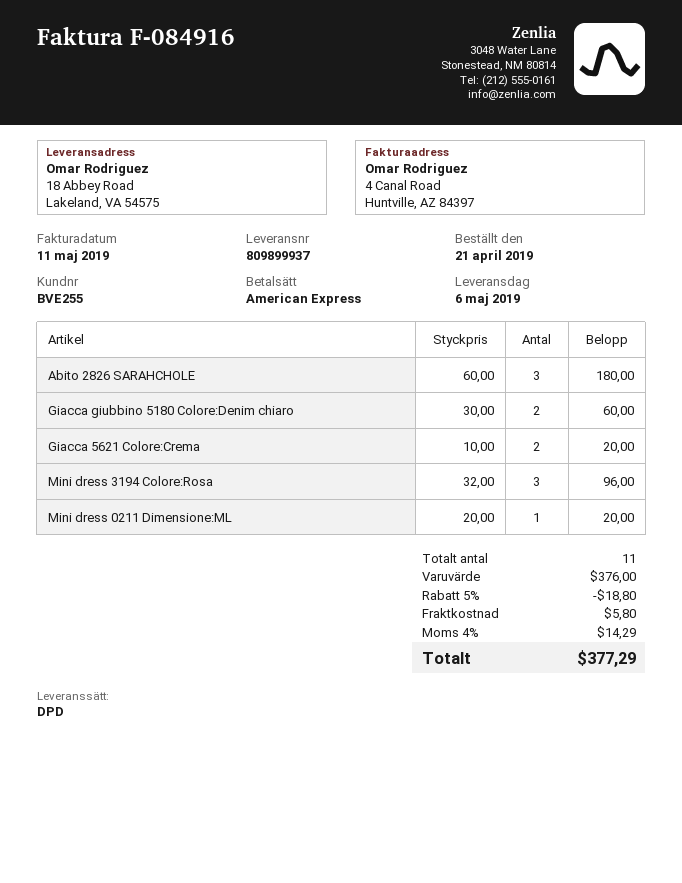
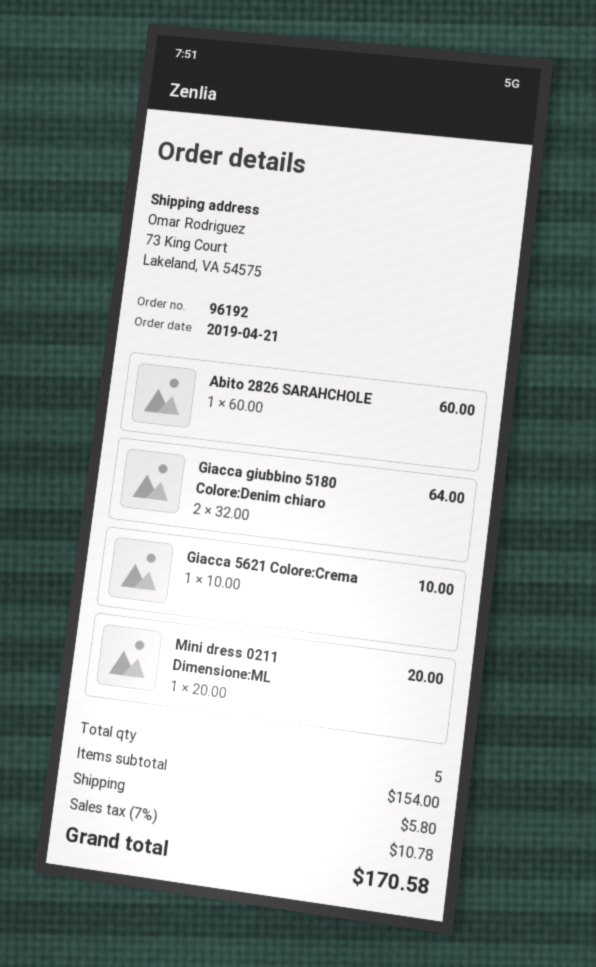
ship to: 18 Abbey Road, Lakeland, VA 54575 -> 73 King Court, Lakeland, VA 54575
Abito 2826 SARAHCHOLE: 3 x 60.00 = 180.00 -> 1 x 60.00 = 60.00
Giacca giubbino 5180 Colore:Denim chiaro: 2 x 30.00 = 60.00 -> 2 x 32.00 = 64.00
Giacca 5621 Colore:Crema: 2 x 10.00 = 20.00 -> 1 x 10.00 = 10.00
Mini dress 3194 Colore:Rosa: 3 x 32.00 = 96.00 -> none
total quantity: 11 -> 5
subtotal: 376.00 -> 154.00
discount: 5% = 18.80 -> none
tax: 4% = 14.29 -> 7% = 10.78
total: 377.29 -> 170.58

